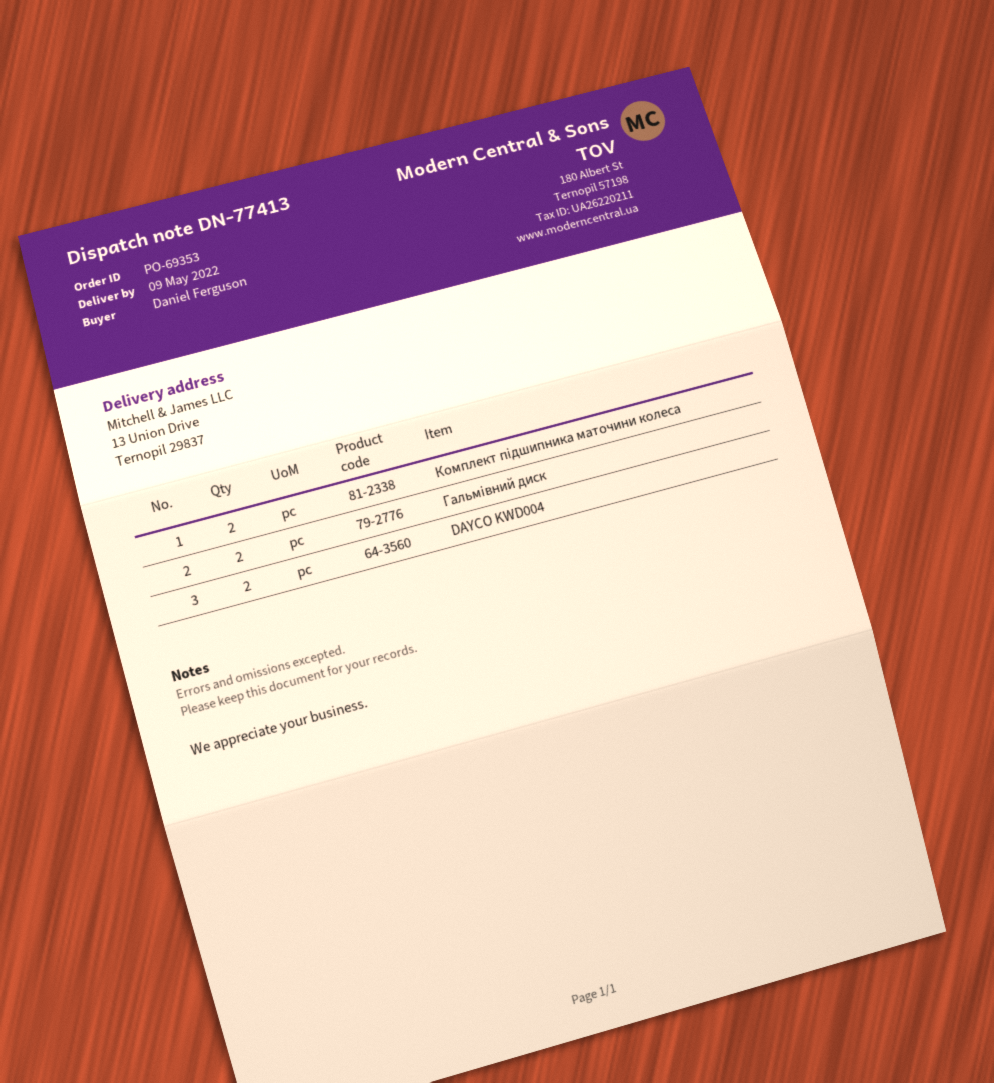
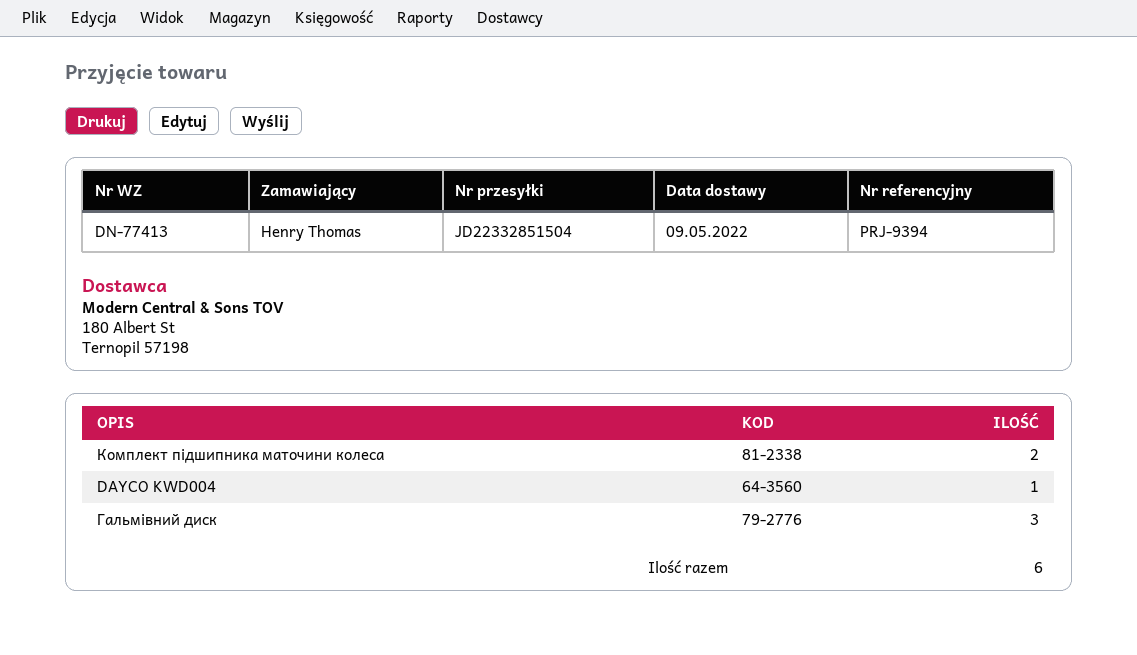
ordered by: Daniel Ferguson -> Henry Thomas
Гальмівний диск: 2 -> 3
DAYCO KWD004: 2 -> 1

